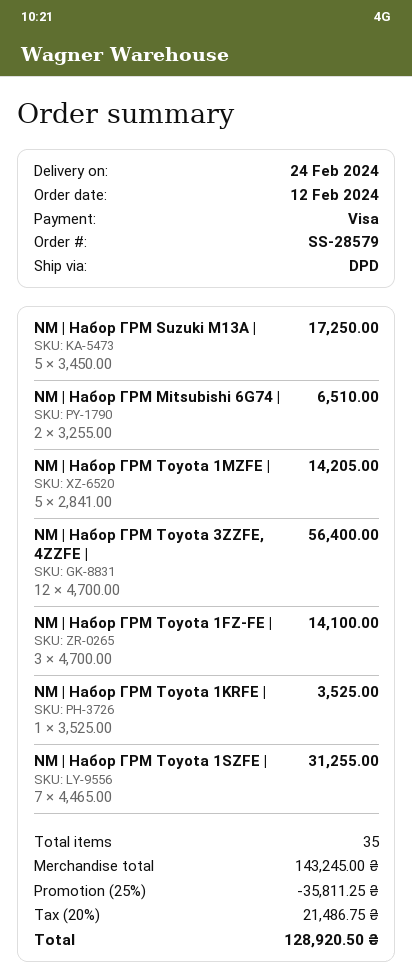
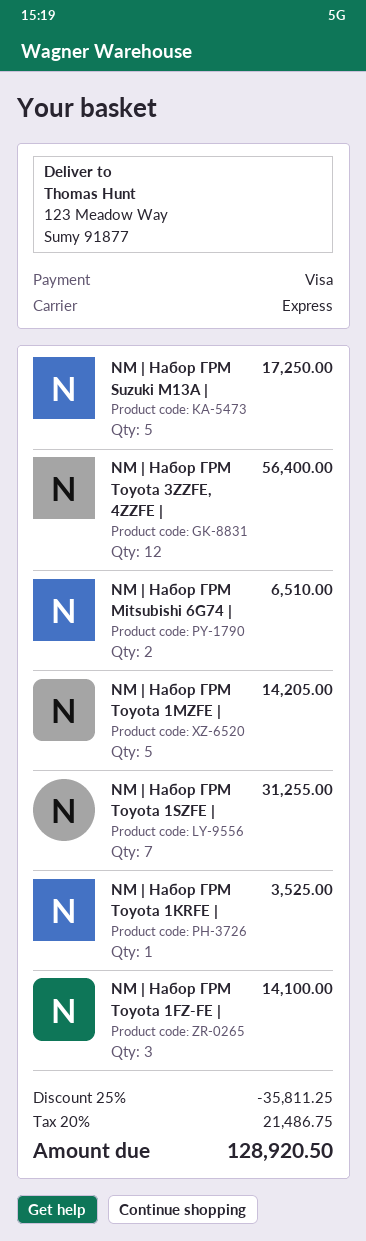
shipping method: DPD -> express

